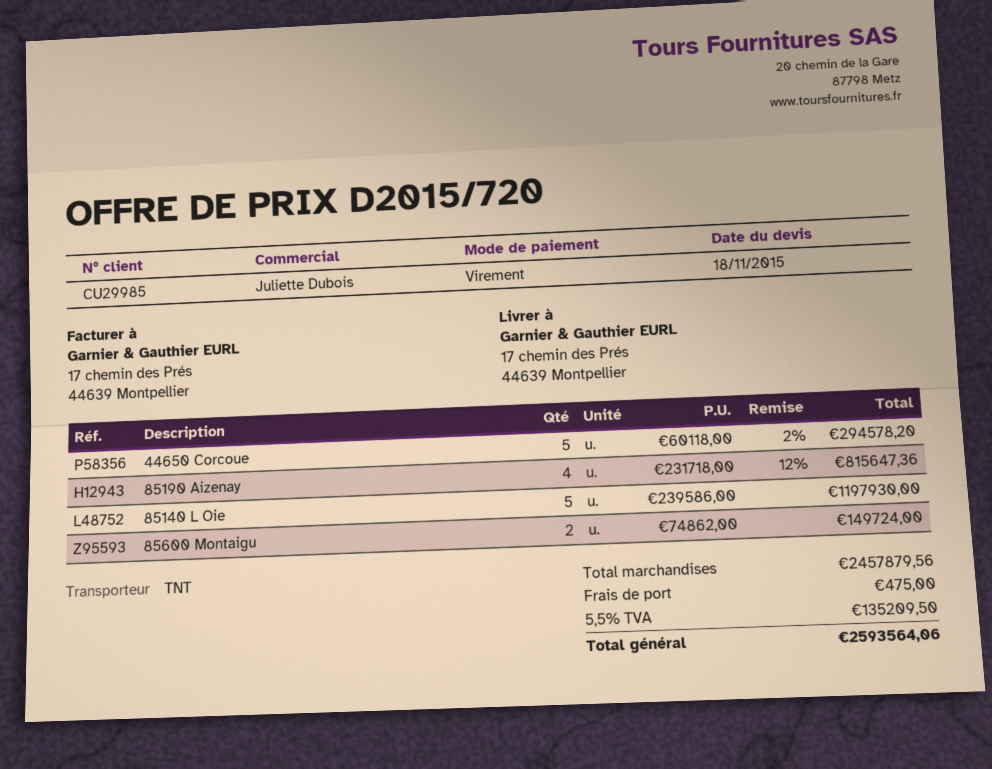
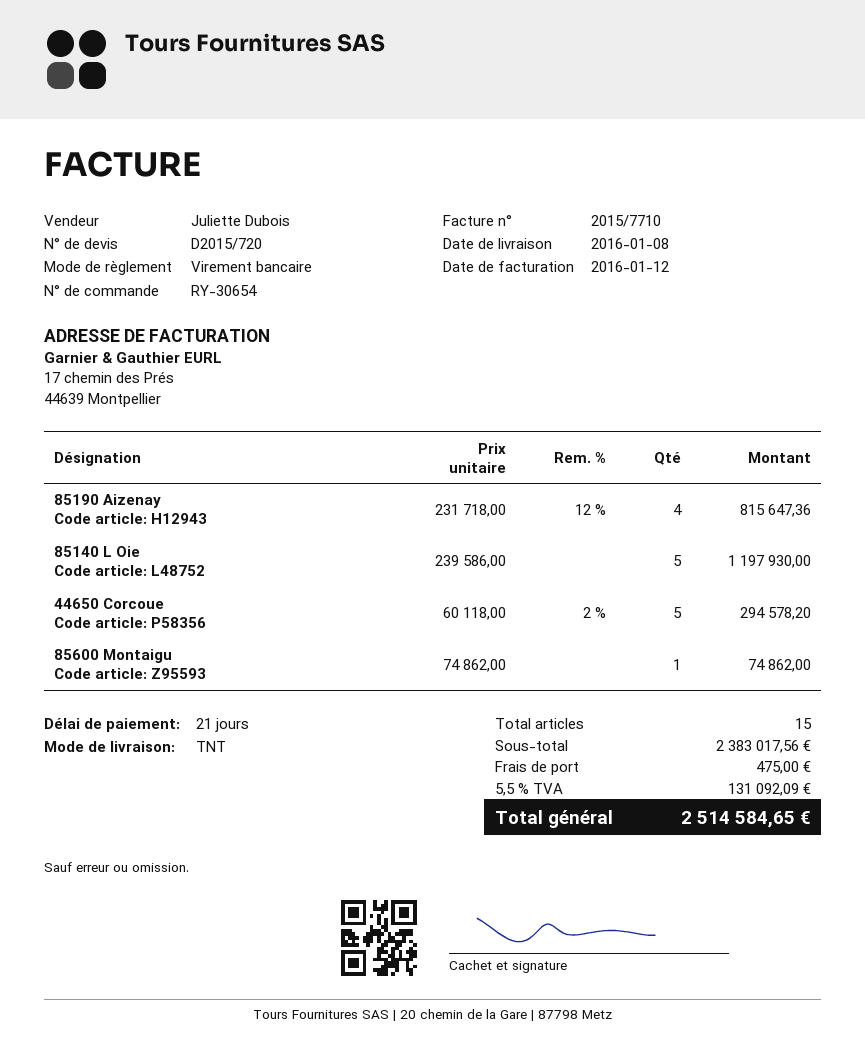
85600 Montaigu: 2 x 74862.00 = 149724.00 -> 1 x 74862.00 = 74862.00
subtotal: 2457879.56 -> 2383017.56
tax: 5.5% = 135209.50 -> 5.5% = 131092.09
total: 2593564.06 -> 2514584.65

